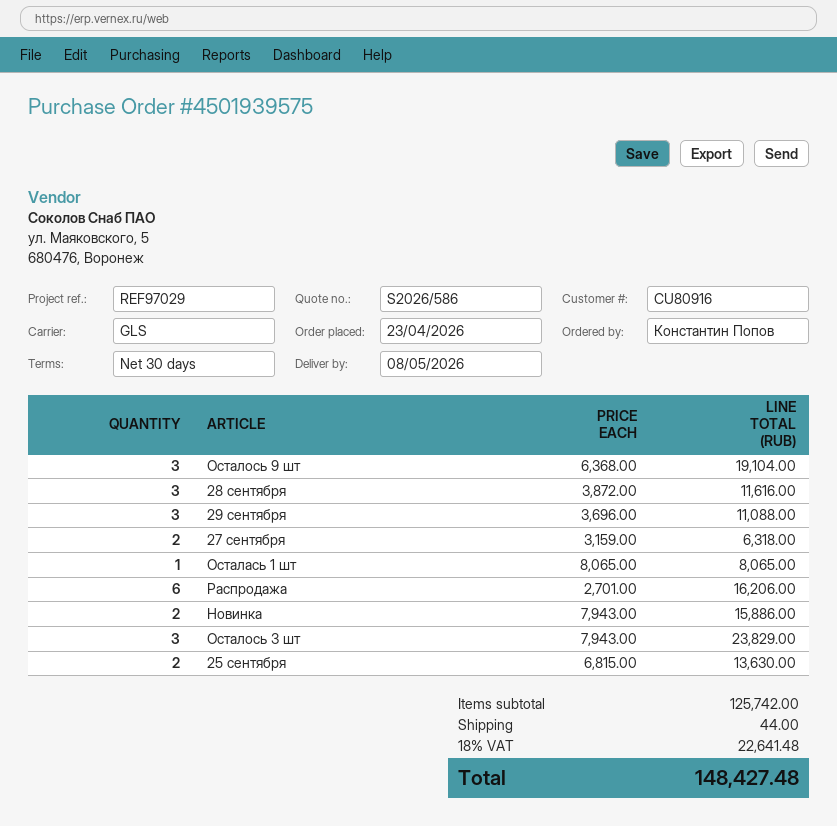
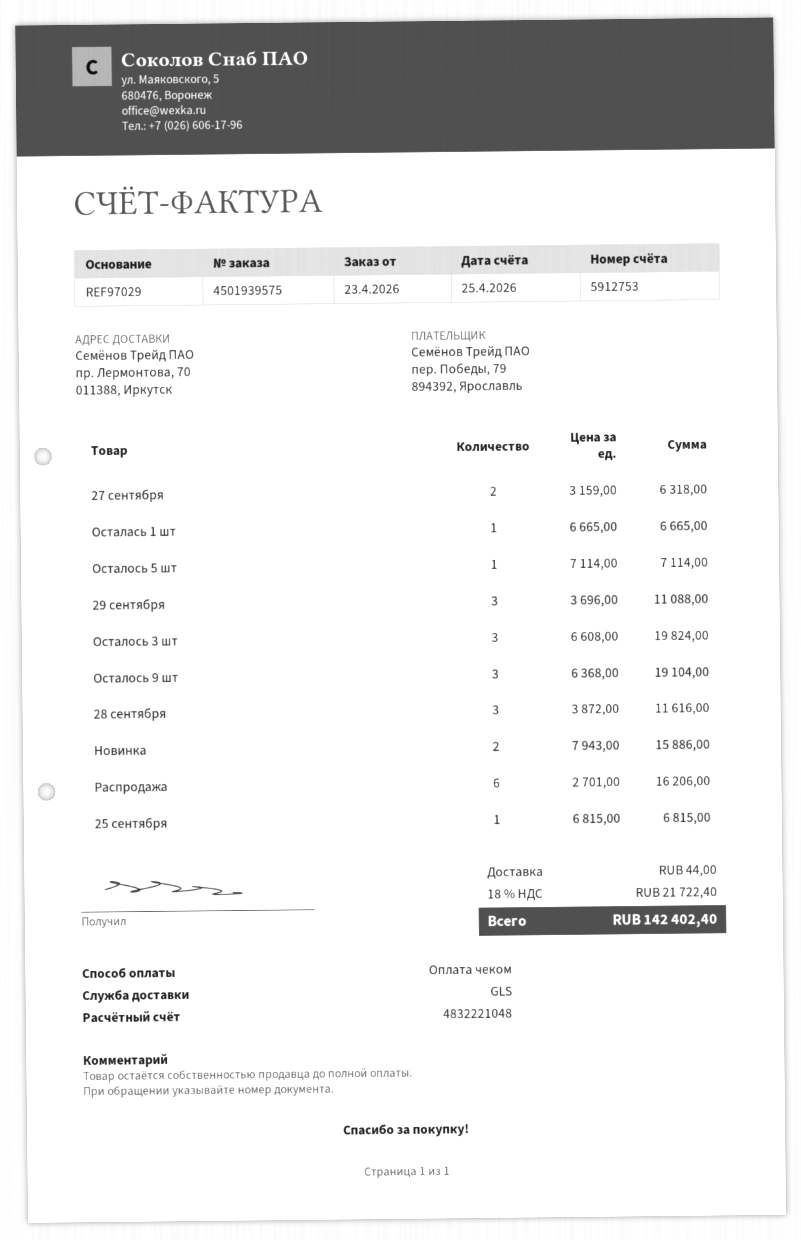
Осталась 1 шт: 1 x 8065.00 = 8065.00 -> 1 x 6665.00 = 6665.00
Осталось 3 шт: 3 x 7943.00 = 23829.00 -> 3 x 6608.00 = 19824.00
25 сентября: 2 x 6815.00 = 13630.00 -> 1 x 6815.00 = 6815.00
Осталось 5 шт: none -> 1 x 7114.00 = 7114.00
tax: 18% = 22641.48 -> 18% = 21722.40
total: 148427.48 -> 142402.40

